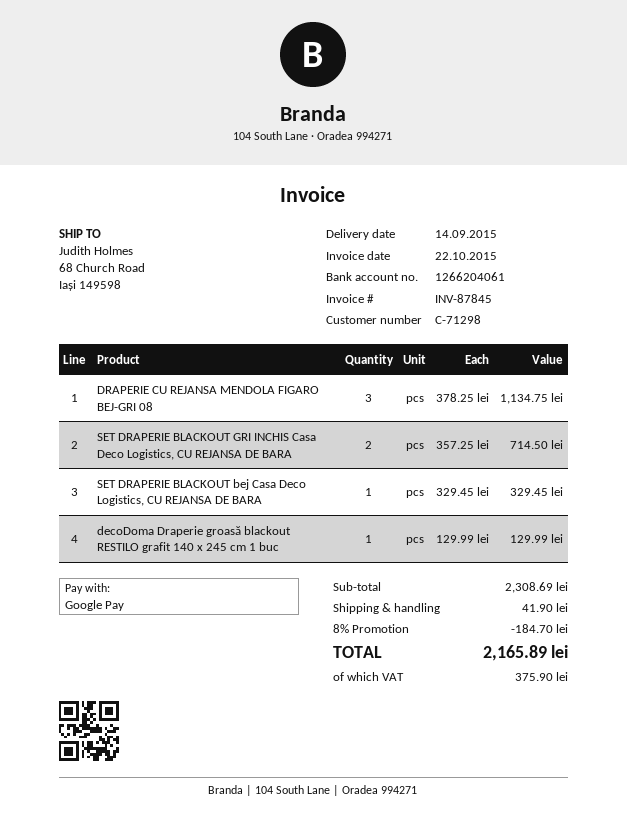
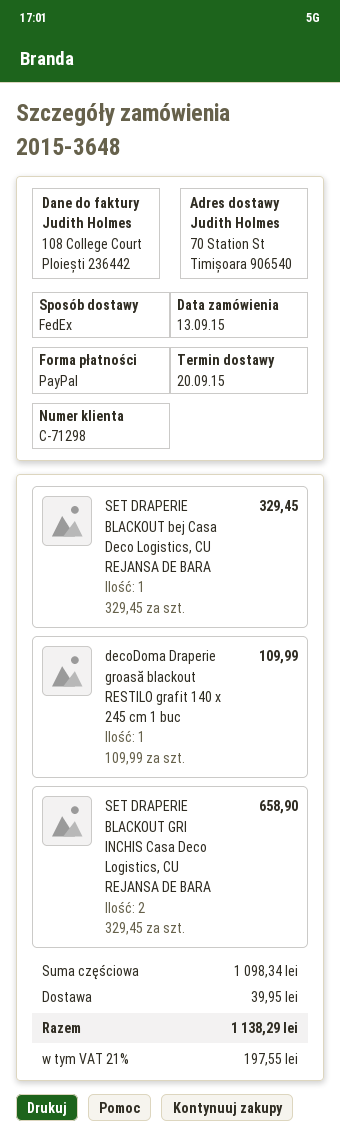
delivery date: 2015-09-14 -> 2015-09-20
payment method: Google Pay -> PayPal
ship to: 68 Church Road, Iași 149598 -> 70 Station St, Timișoara 906540
DRAPERIE CU REJANSA MENDOLA FIGARO BEJ-GRI 08: 3 x 378.25 = 1134.75 -> none
SET DRAPERIE BLACKOUT GRI INCHIS Casa Deco Logistics, CU REJANSA DE BARA: 2 x 357.25 = 714.50 -> 2 x 329.45 = 658.90
decoDoma Draperie groasă blackout RESTILO grafit 140 x 245 cm 1 buc: 1 x 129.99 = 129.99 -> 1 x 109.99 = 109.99
subtotal: 2308.69 -> 1098.34
discount: 8% = 184.70 -> none
shipping: 41.90 -> 39.95
tax: 375.90 -> 197.55
total: 2165.89 -> 1138.29

